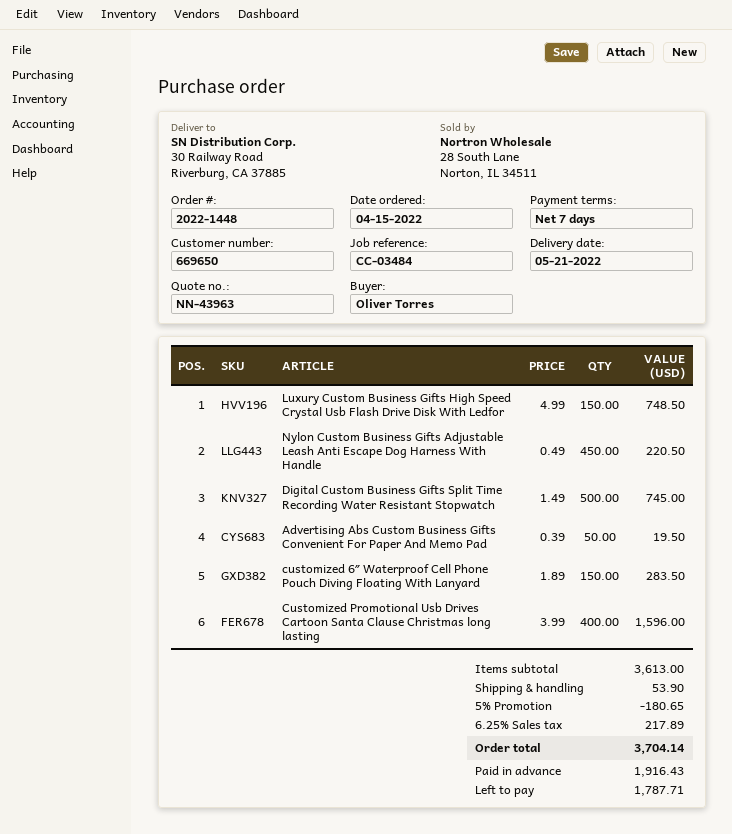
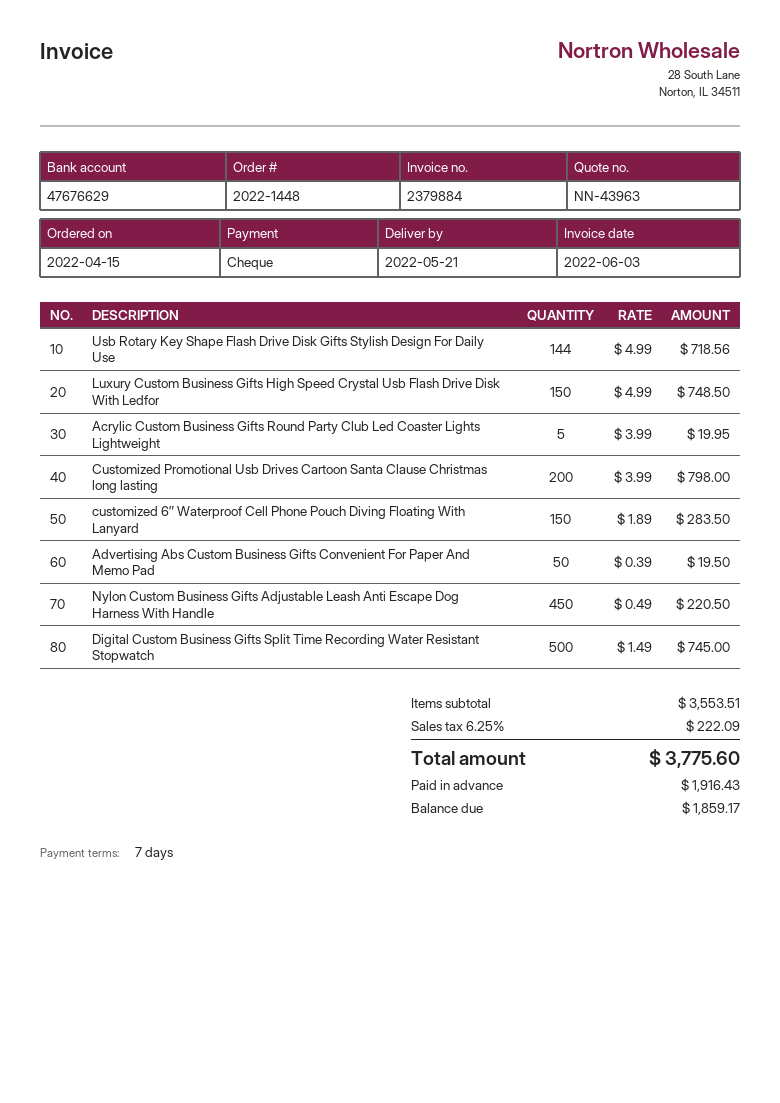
Customized Promotional Usb Drives Cartoon Santa Clause Christmas long lasting: 400 x 3.99 = 1596.00 -> 200 x 3.99 = 798.00
Usb Rotary Key Shape Flash Drive Disk Gifts Stylish Design For Daily Use: none -> 144 x 4.99 = 718.56
Acrylic Custom Business Gifts Round Party Club Led Coaster Lights Lightweight: none -> 5 x 3.99 = 19.95
subtotal: 3613.00 -> 3553.51
discount: 5% = 180.65 -> none
shipping: 53.90 -> none
tax: 6.25% = 217.89 -> 6.25% = 222.09
total: 3704.14 -> 3775.60
balance: 1787.71 -> 1859.17

